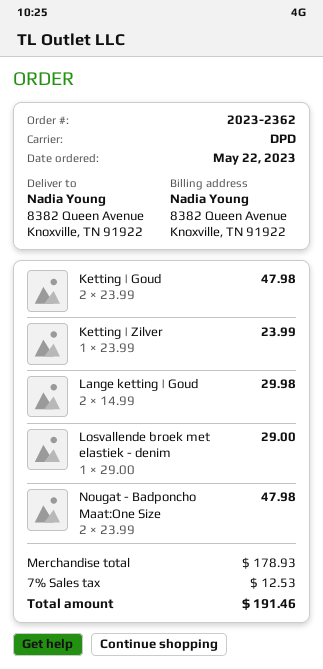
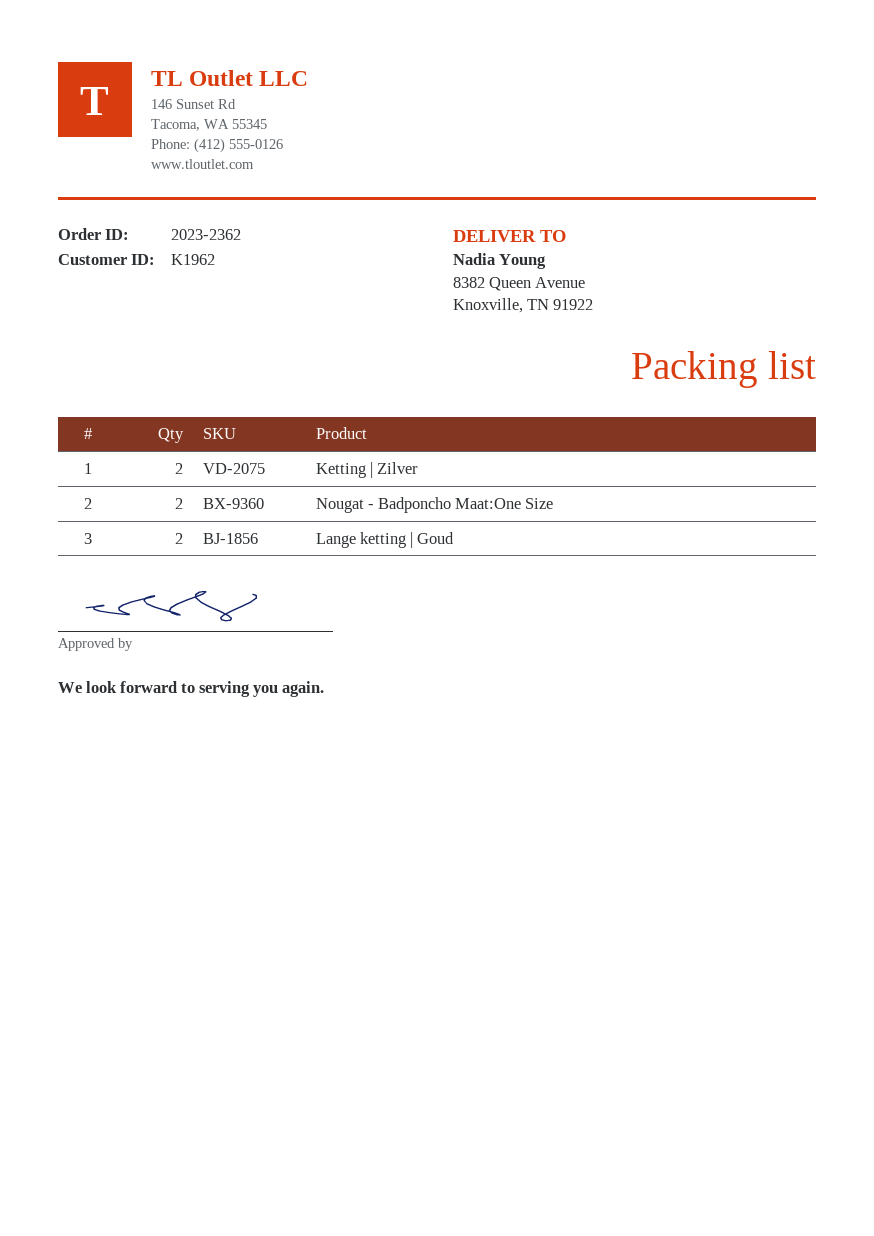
Ketting | Goud: 2 -> none
Ketting | Zilver: 1 -> 2
Losvallende broek met elastiek - denim: 1 -> none

